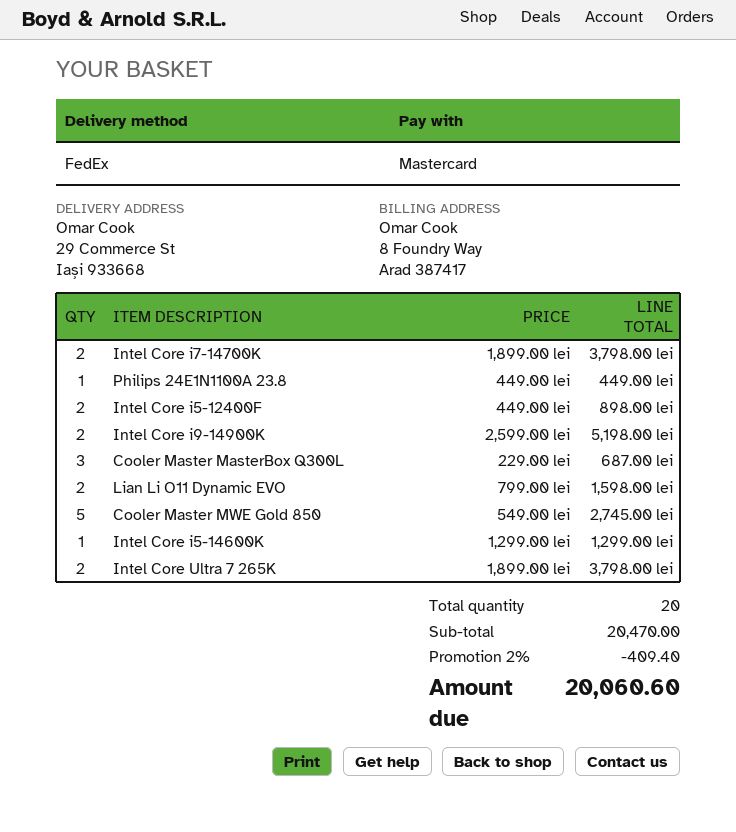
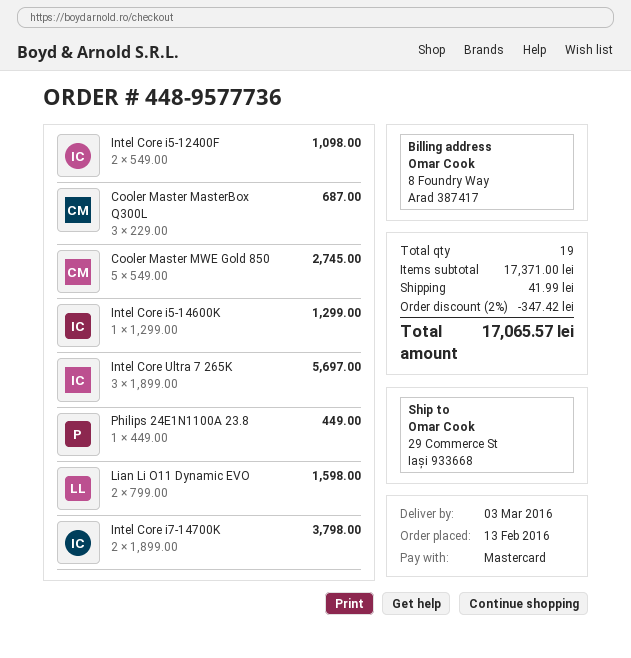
Intel Core i5-12400F: 2 x 449.00 = 898.00 -> 2 x 549.00 = 1098.00
Intel Core i9-14900K: 2 x 2599.00 = 5198.00 -> none
Intel Core Ultra 7 265K: 2 x 1899.00 = 3798.00 -> 3 x 1899.00 = 5697.00
total quantity: 20 -> 19
subtotal: 20470.00 -> 17371.00
discount: 2% = 409.40 -> 2% = 347.42
shipping: none -> 41.99
total: 20060.60 -> 17065.57

